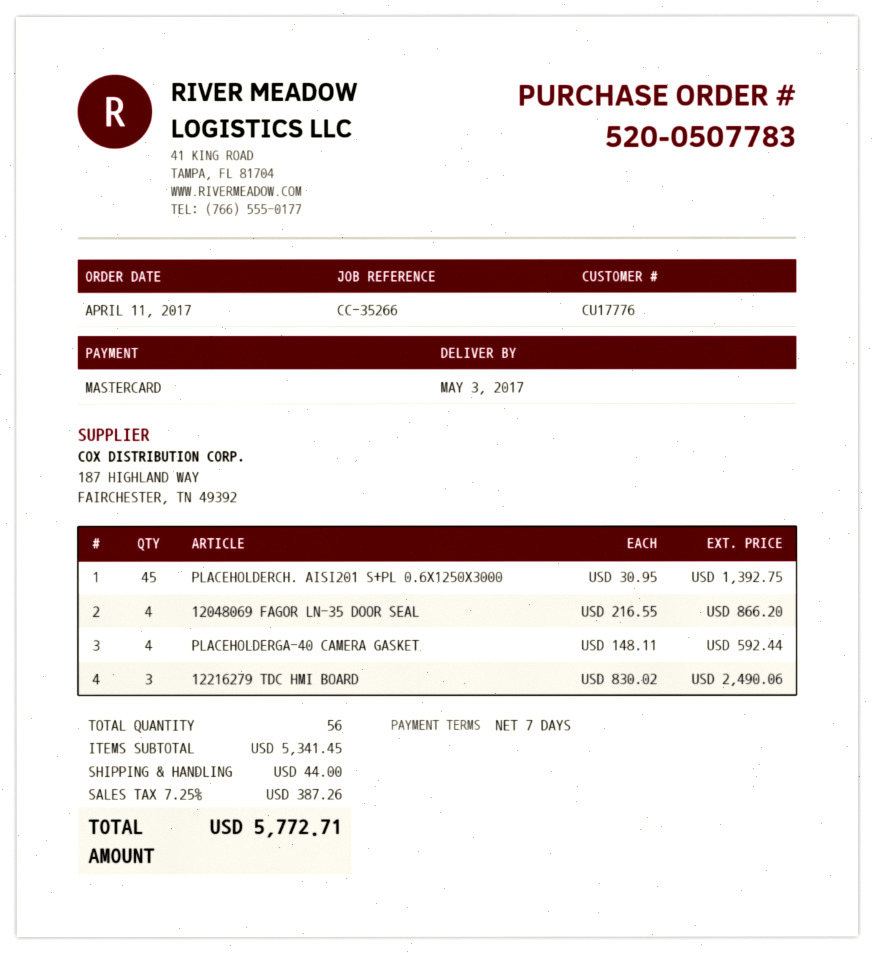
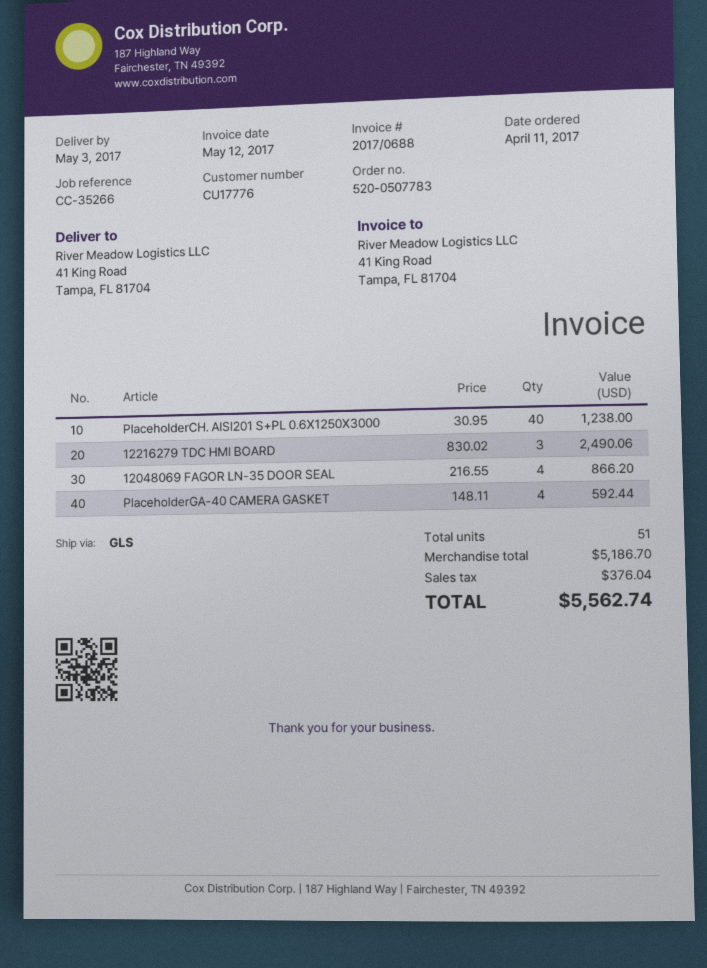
PLACEHOLDERCH. AISI201 S+PL 0.6X1250X3000: 45 x 30.95 = 1392.75 -> 40 x 30.95 = 1238.00
total quantity: 56 -> 51
subtotal: 5341.45 -> 5186.70
shipping: 44.00 -> none
tax: 387.26 -> 376.04
total: 5772.71 -> 5562.74

